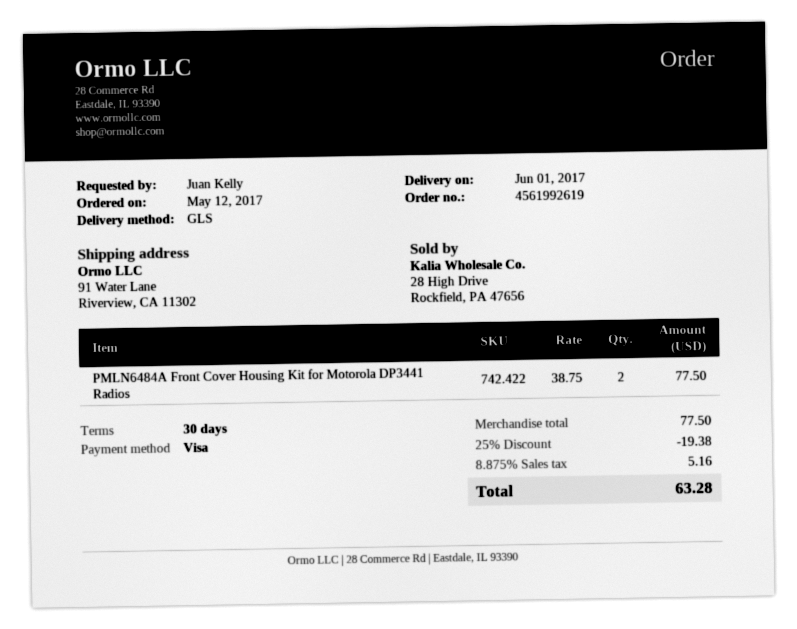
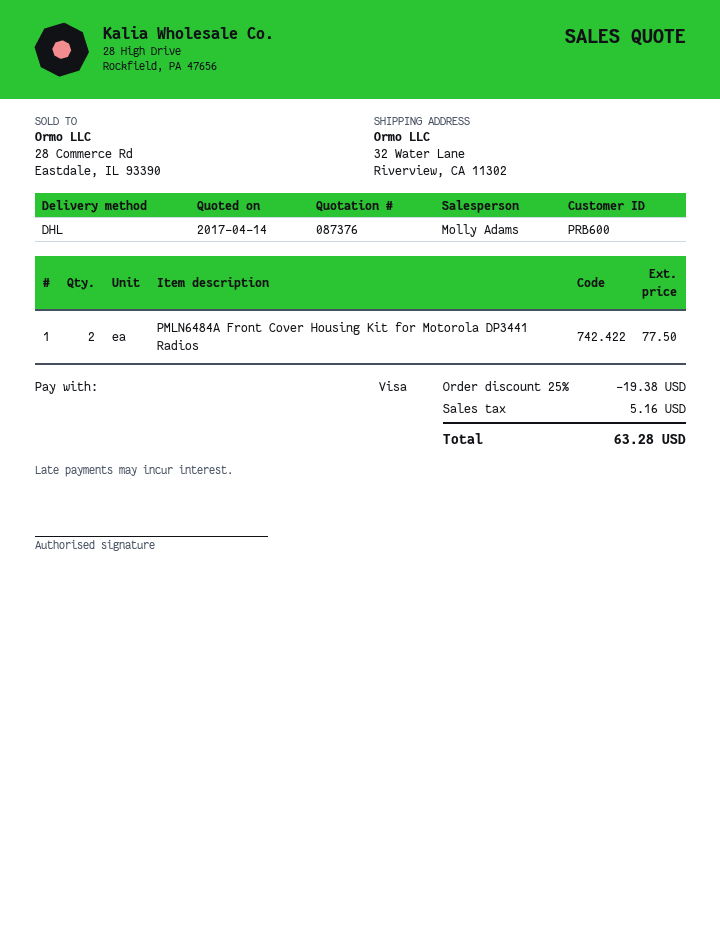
shipping method: GLS -> DHL
ship to: 91 Water Lane, Riverview, CA 11302 -> 32 Water Lane, Riverview, CA 11302

